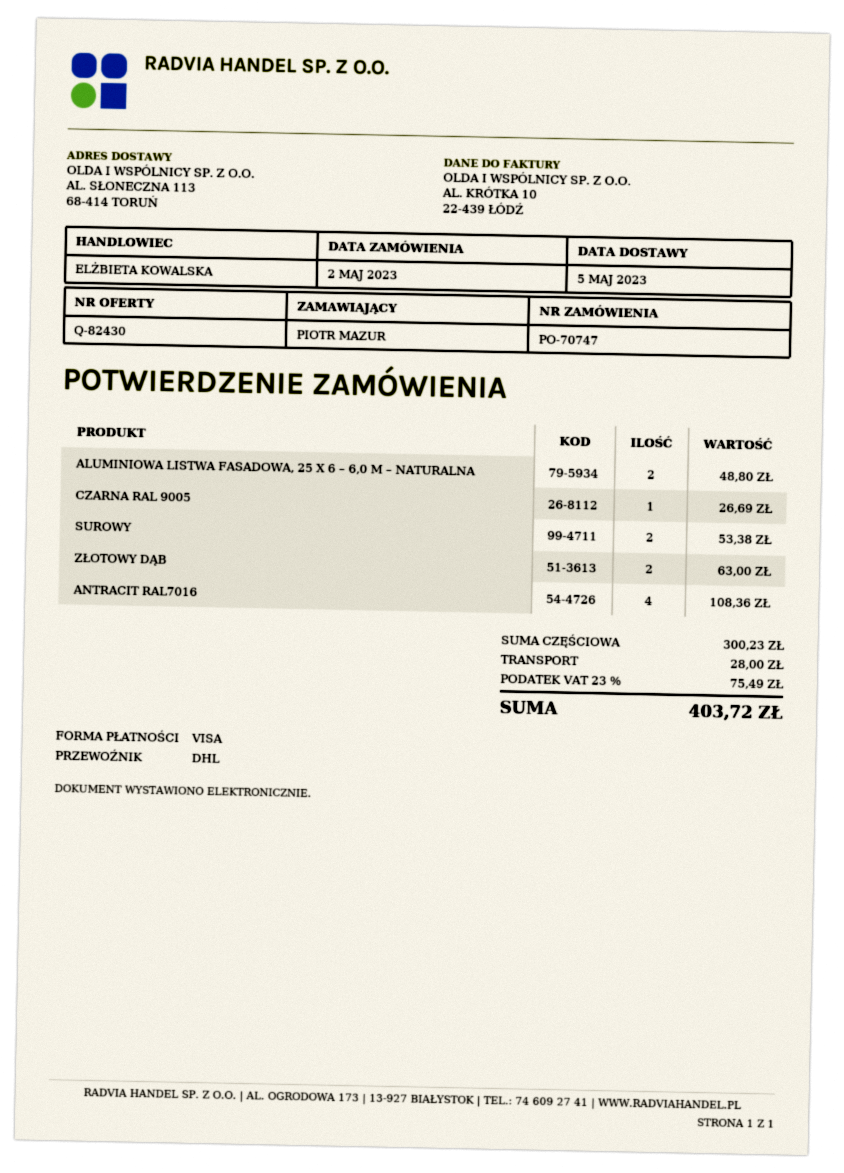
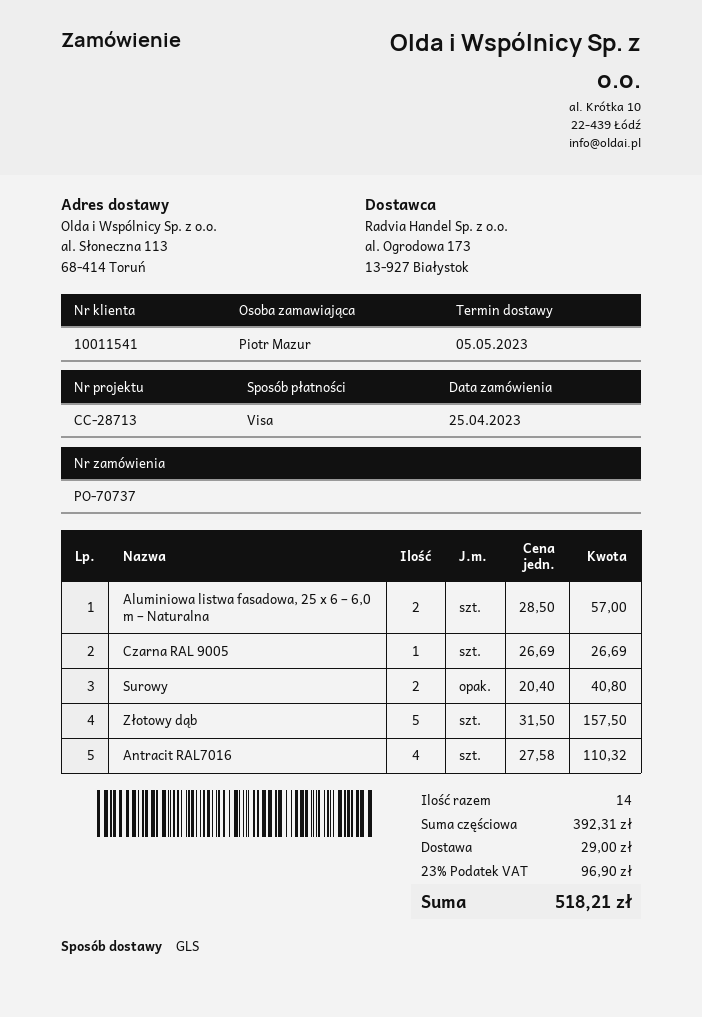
order number: PO-70747 -> PO-70737
order date: 2023-05-02 -> 2023-04-25
shipping method: DHL -> GLS
ALUMINIOWA LISTWA FASADOWA, 25 X 6 – 6,0 M – NATURALNA: 2 for 48.80 -> 2 for 57.00
SUROWY: 2 for 53.38 -> 2 for 40.80
ZŁOTOWY DĄB: 2 for 63.00 -> 5 for 157.50
ANTRACIT RAL7016: 4 for 108.36 -> 4 for 110.32
subtotal: 300.23 -> 392.31
shipping: 28.00 -> 29.00
tax: 23% = 75.49 -> 23% = 96.90
total: 403.72 -> 518.21

